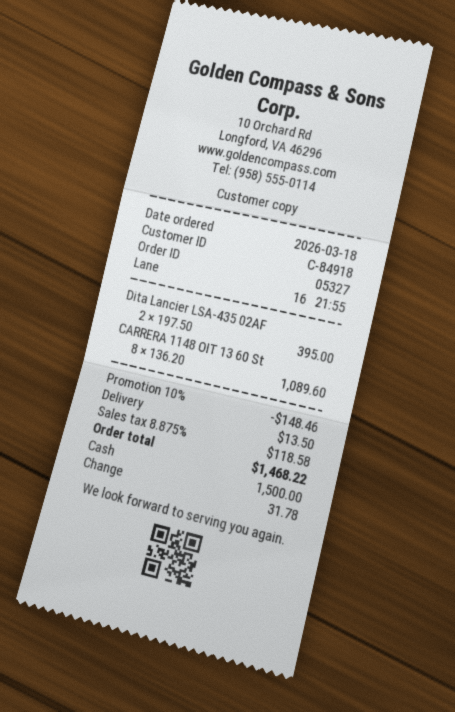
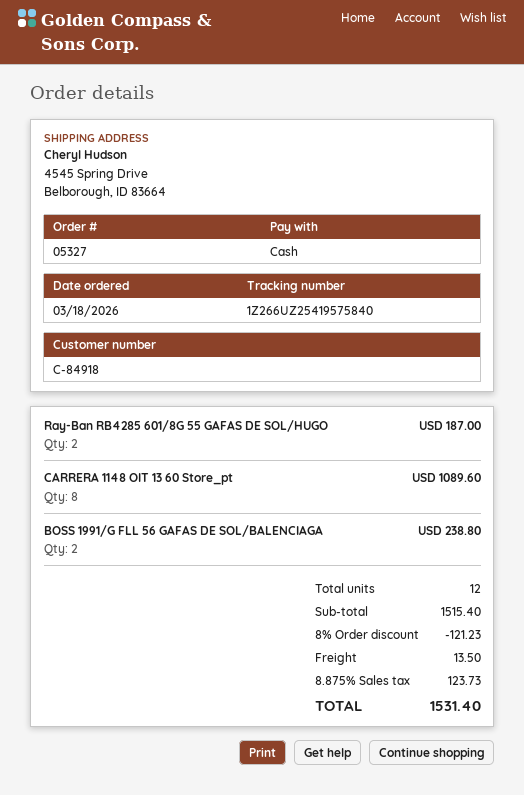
Dita Lancier LSA-435 02AF: 2 for 395.00 -> none
Ray-Ban RB4285 601/8G 55 GAFAS DE SOL/HUGO: none -> 2 for 187.00
BOSS 1991/G FLL 56 GAFAS DE SOL/BALENCIAGA: none -> 2 for 238.80
discount: 10% = 148.46 -> 8% = 121.23
tax: 8.875% = 118.58 -> 8.875% = 123.73
total: 1468.22 -> 1531.40

